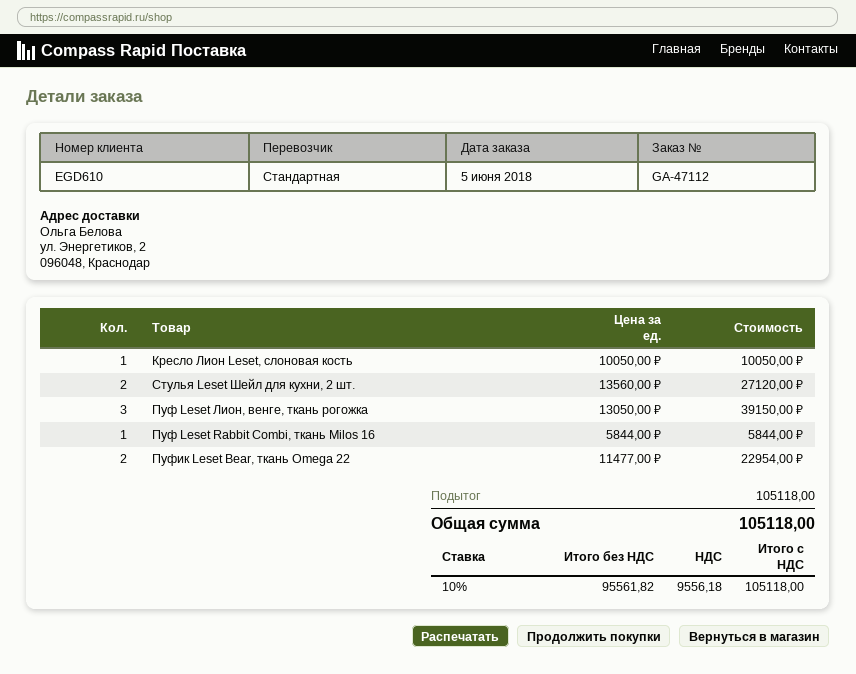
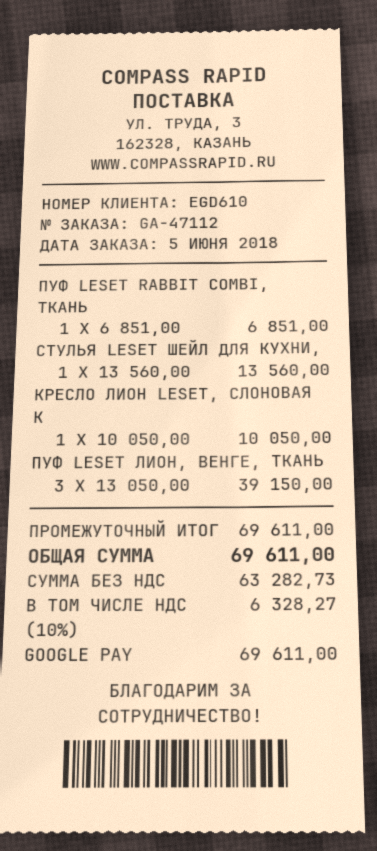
Стулья Leset Шейл для кухни, 2 шт.: 2 x 13560.00 = 27120.00 -> 1 x 13560.00 = 13560.00
Пуф Leset Rabbit Combi, ткань Milos 16: 1 x 5844.00 = 5844.00 -> 1 x 6851.00 = 6851.00
Пуфик Leset Bear, ткань Omega 22: 2 x 11477.00 = 22954.00 -> none
subtotal: 105118.00 -> 69611.00
net: 95561.82 -> 63282.73
tax: 10% = 9556.18 -> 10% = 6328.27
total: 105118.00 -> 69611.00

